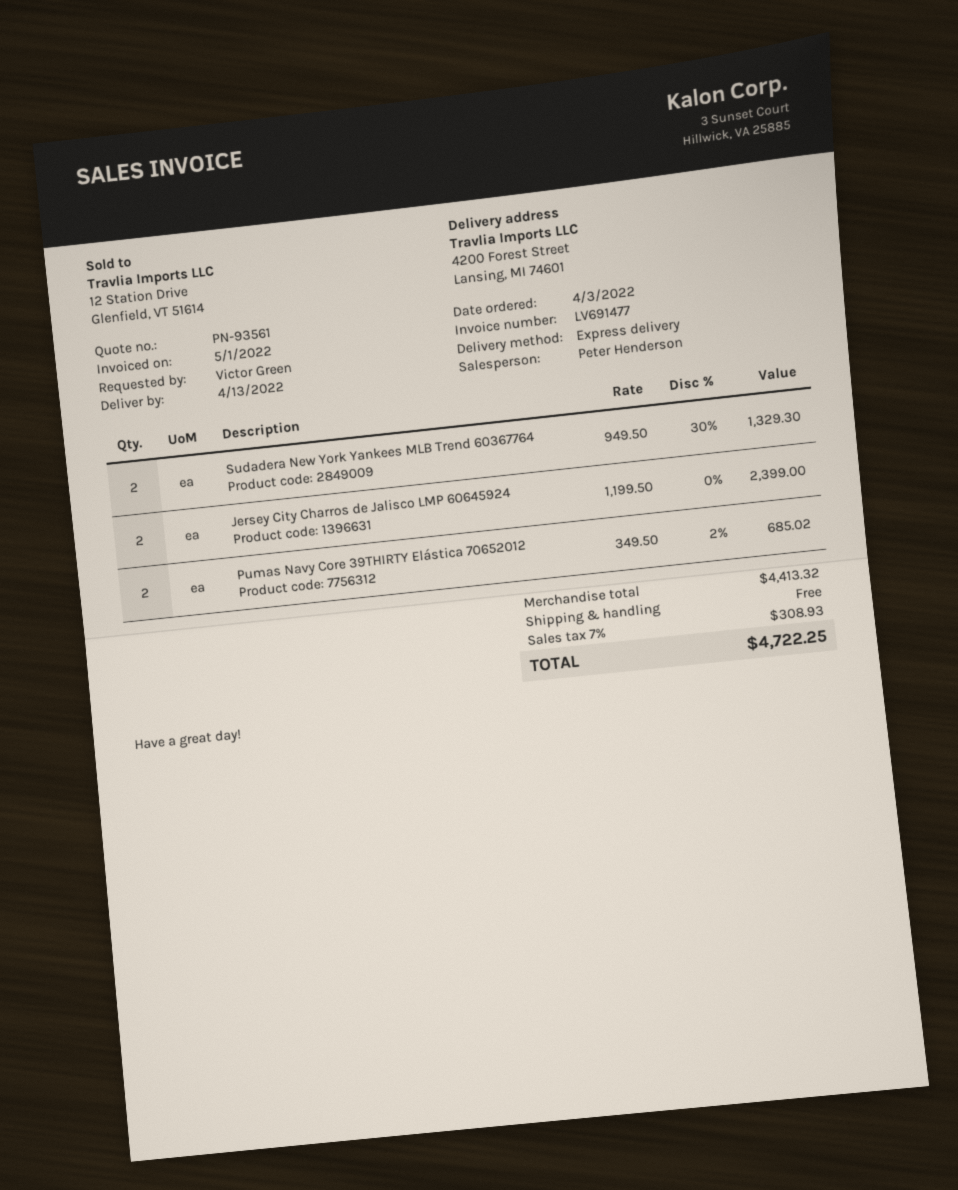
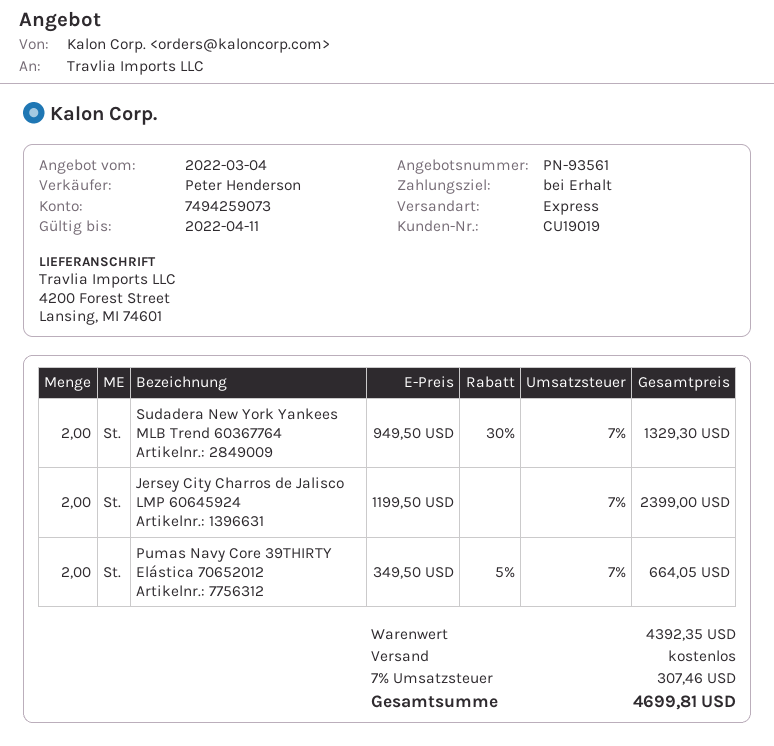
Pumas Navy Core 39THIRTY Elástica 70652012: 2 x 349.50 - 2% = 685.02 -> 2 x 349.50 - 5% = 664.05
subtotal: 4413.32 -> 4392.35
tax: 7% = 308.93 -> 7% = 307.46
total: 4722.25 -> 4699.81

